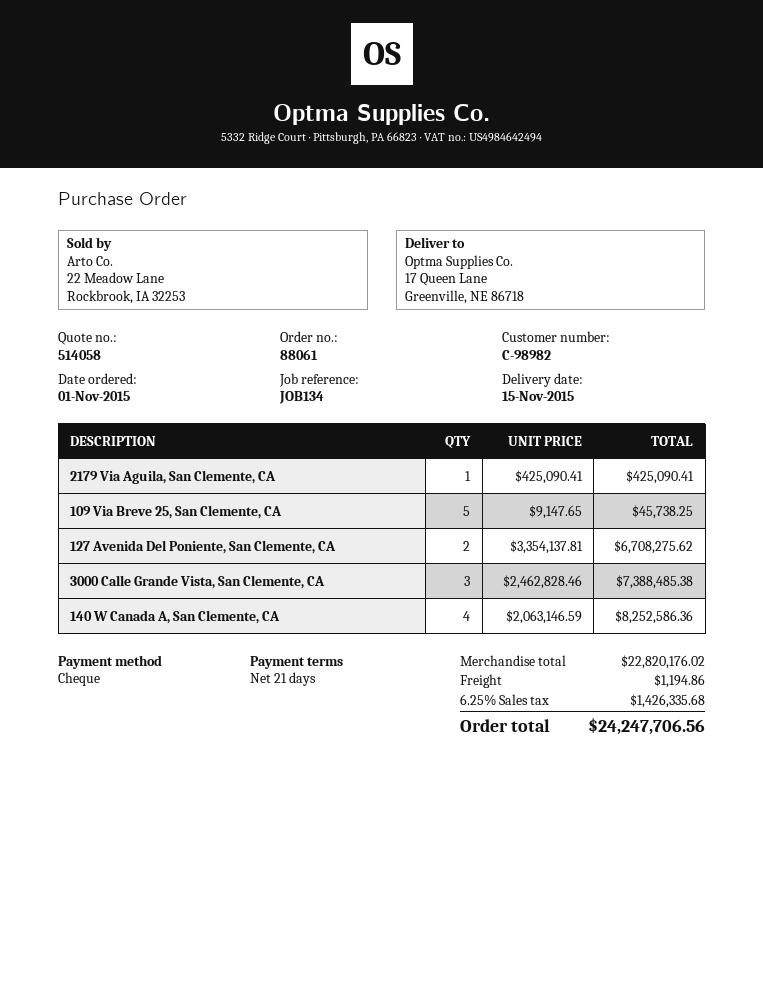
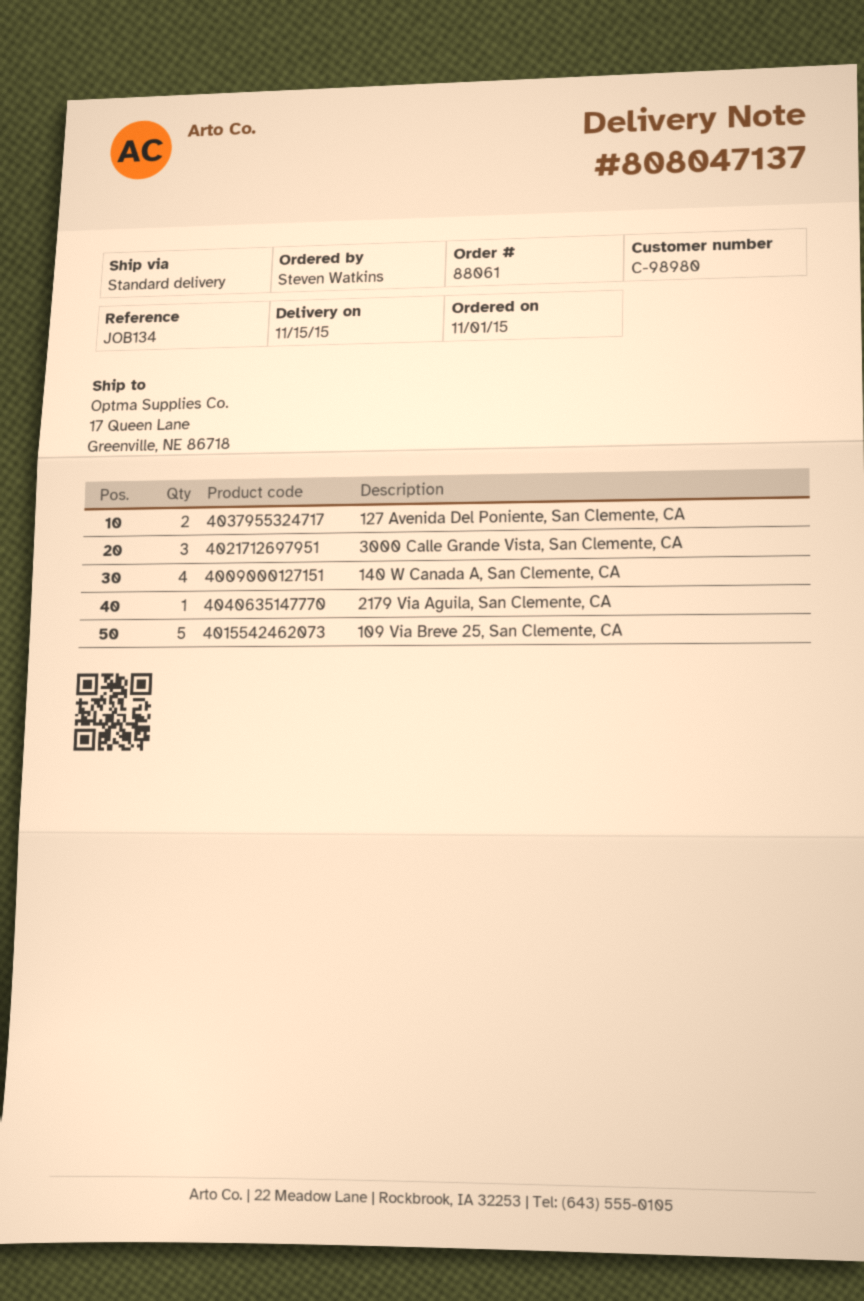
customer number: C-98982 -> C-98980

